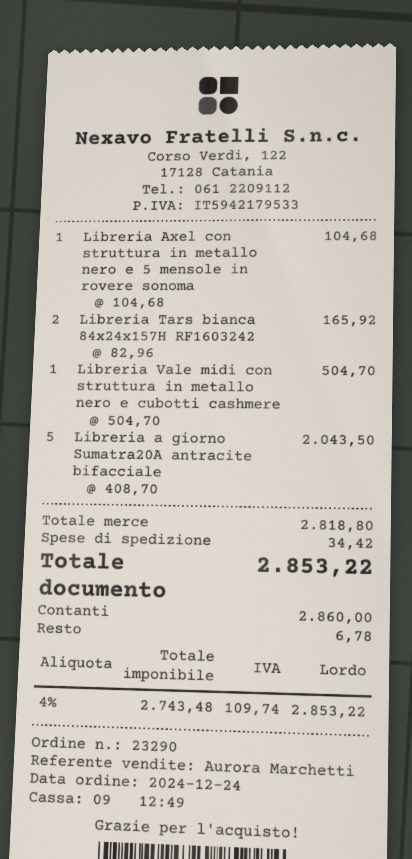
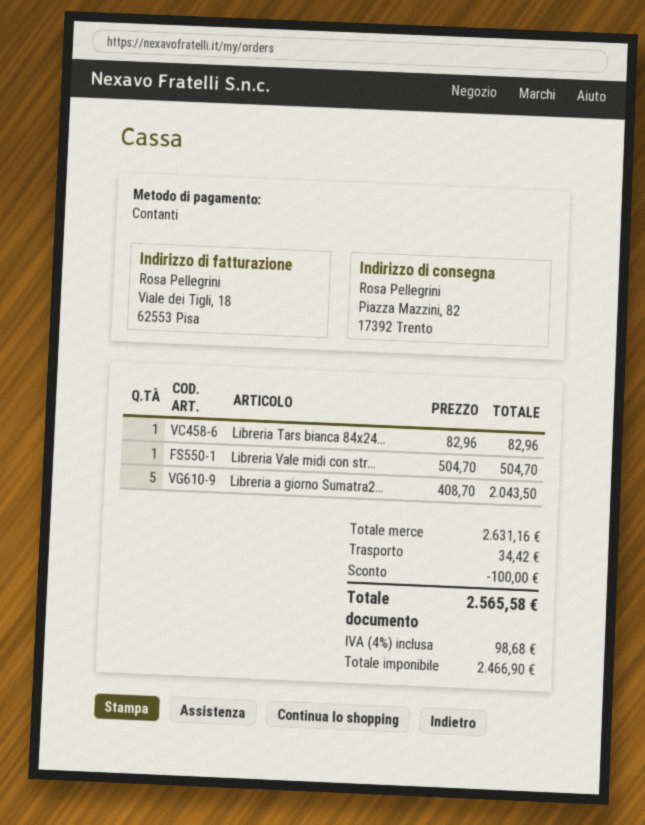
Libreria Axel con struttura in metallo nero e 5 mensole in rovere sonoma: 1 x 104.68 = 104.68 -> none
Libreria Tars bianca 84x24x157H RF1603242: 2 x 82.96 = 165.92 -> 1 x 82.96 = 82.96
subtotal: 2818.80 -> 2631.16
discount: none -> 100.00
net: 2743.48 -> 2466.90
tax: 4% = 109.74 -> 4% = 98.68
total: 2853.22 -> 2565.58

